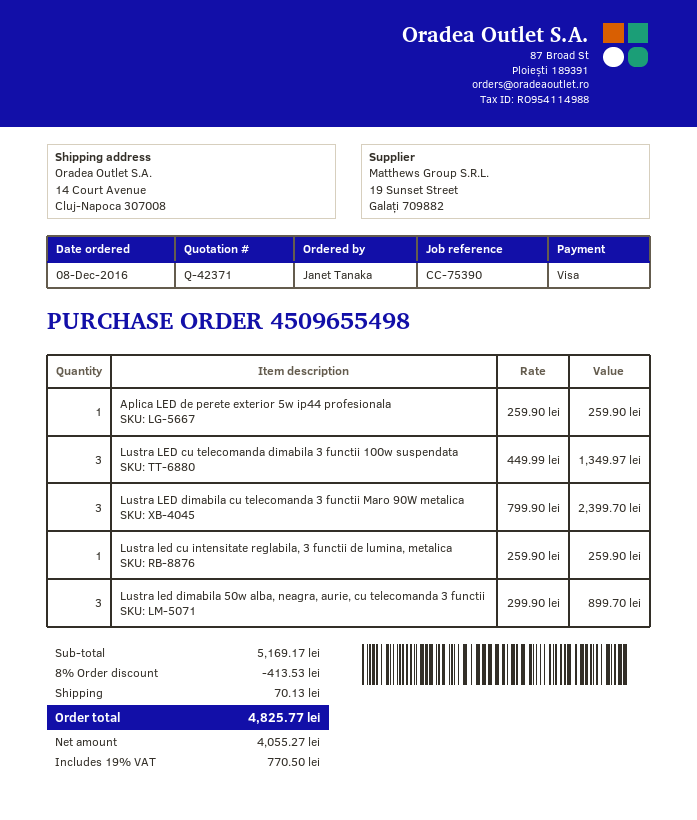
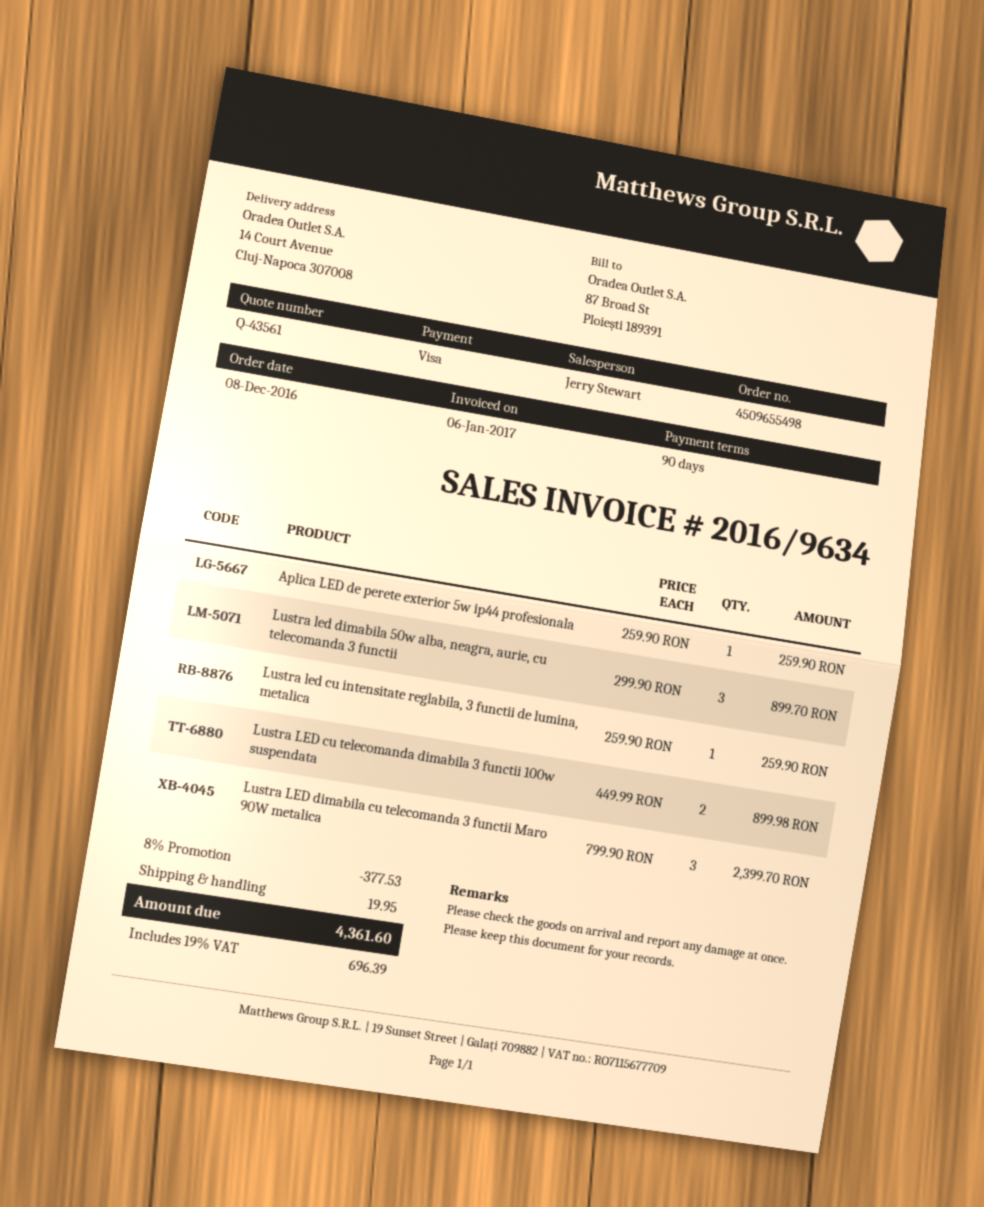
quote number: Q-42371 -> Q-43561
Lustra LED cu telecomanda dimabila 3 functii 100w suspendata: 3 x 449.99 = 1349.97 -> 2 x 449.99 = 899.98
discount: 8% = 413.53 -> 8% = 377.53
shipping: 70.13 -> 19.95
tax: 19% = 770.50 -> 19% = 696.39
total: 4825.77 -> 4361.60

